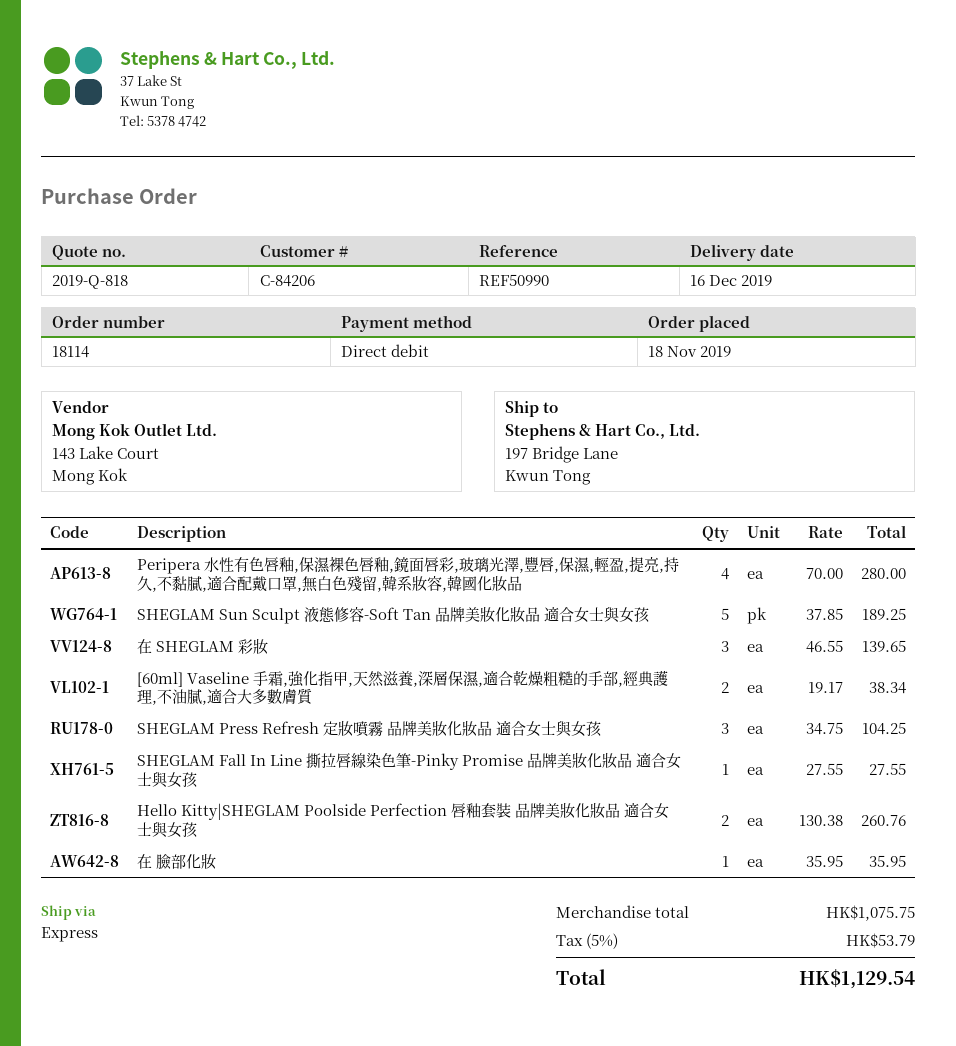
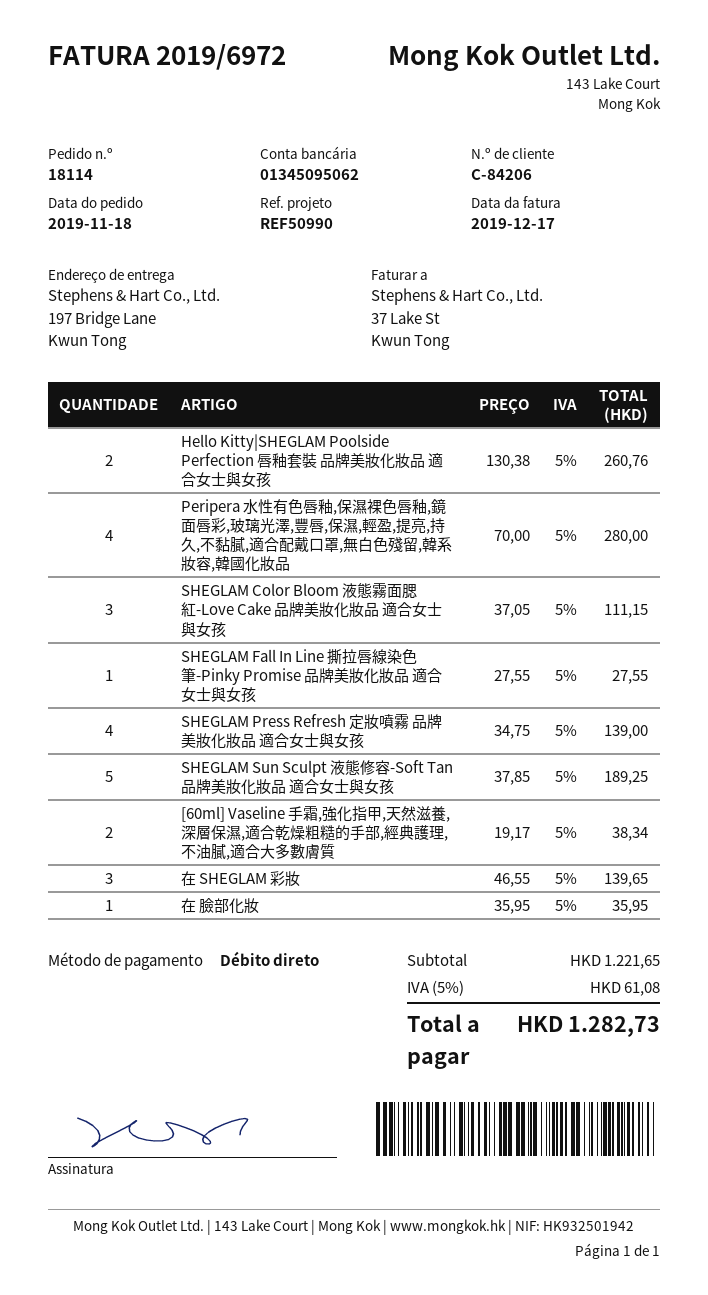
SHEGLAM Press Refresh 定妝噴霧 品牌美妝化妝品 適合女士與女孩: 3 x 34.75 = 104.25 -> 4 x 34.75 = 139.00
SHEGLAM Color Bloom 液態霧面腮紅-Love Cake 品牌美妝化妝品 適合女士與女孩: none -> 3 x 37.05 = 111.15
subtotal: 1075.75 -> 1221.65
tax: 5% = 53.79 -> 5% = 61.08
total: 1129.54 -> 1282.73

